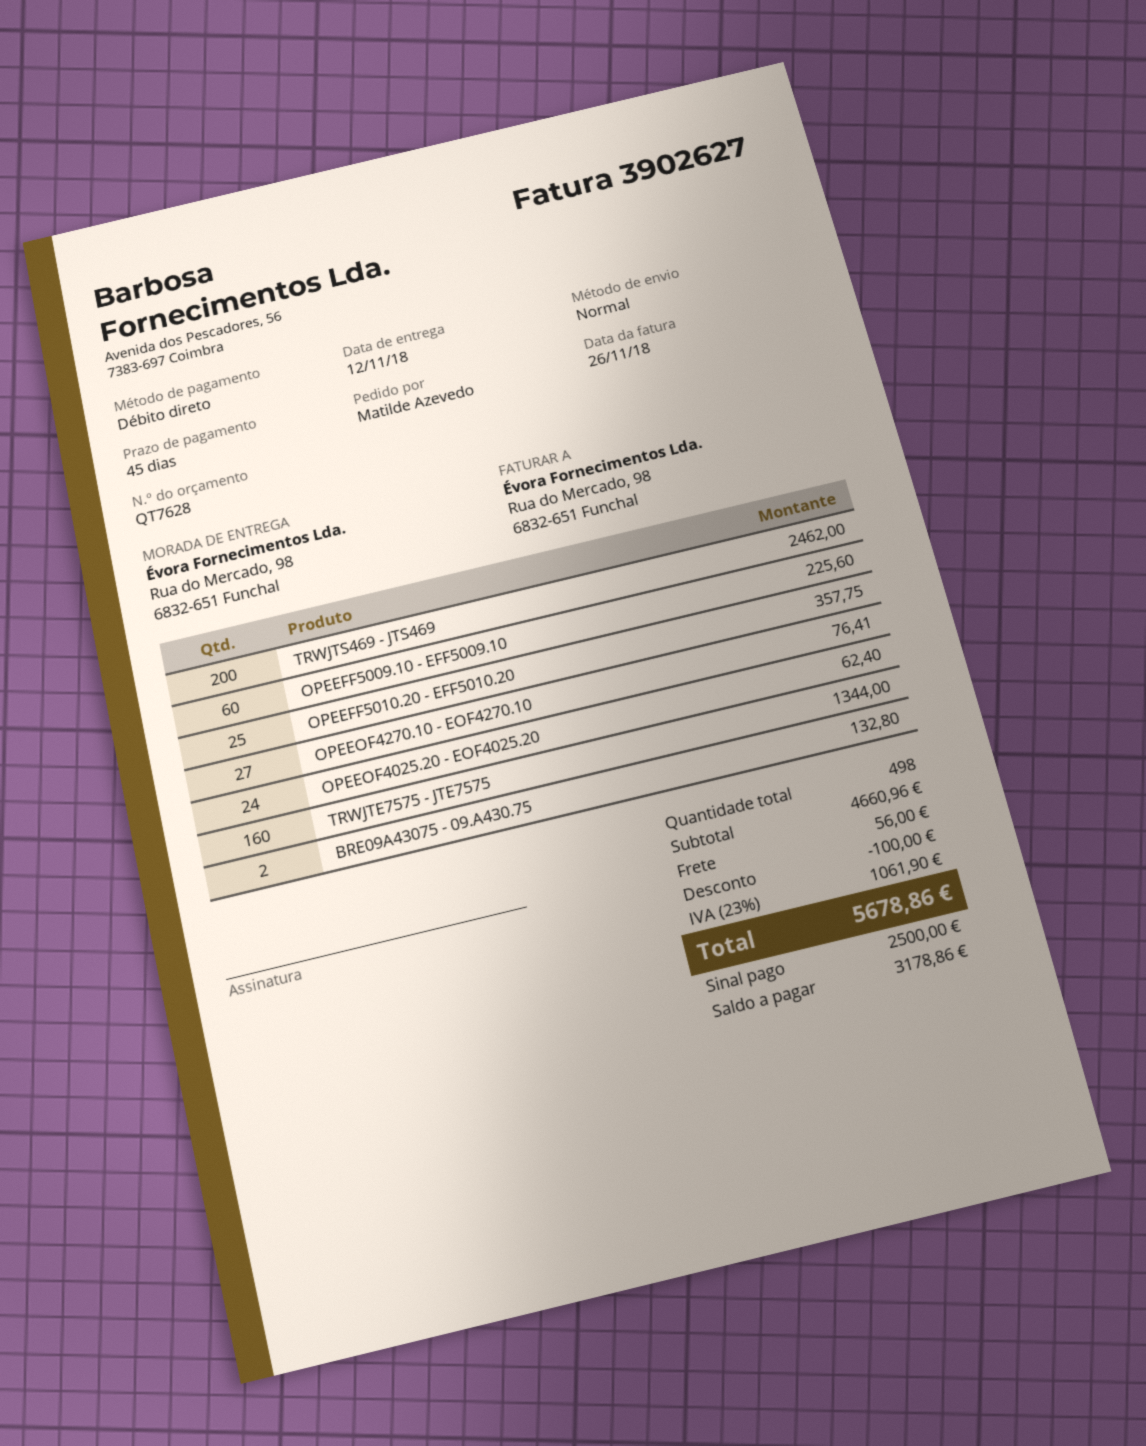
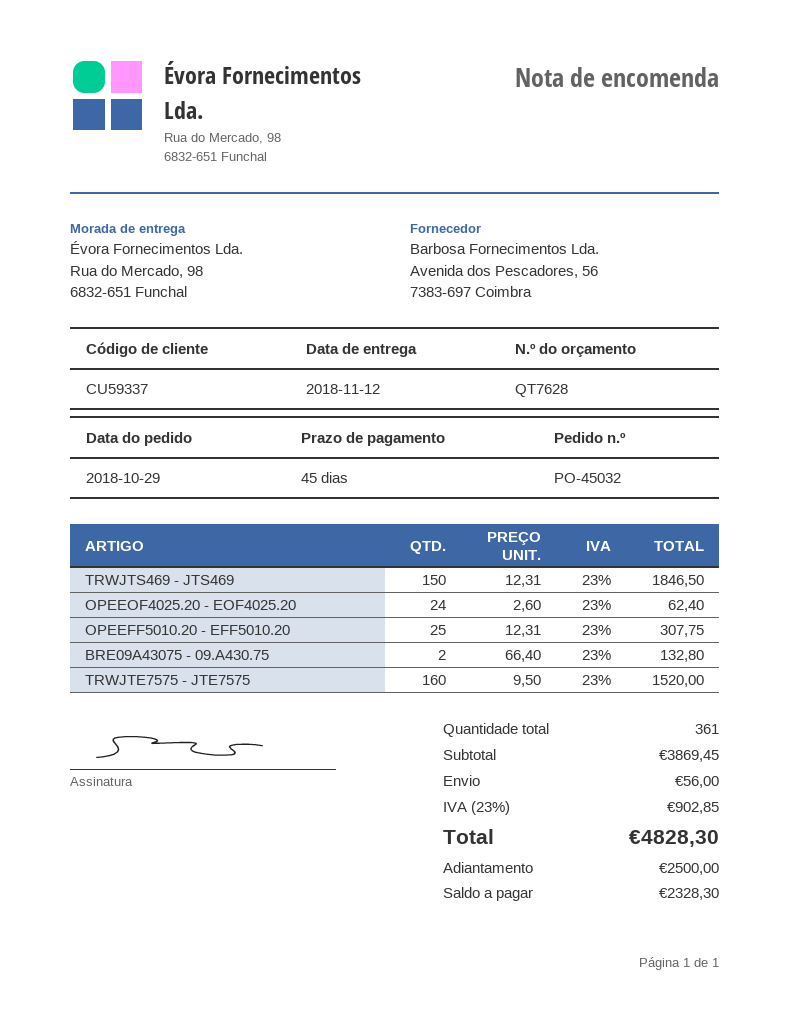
TRWJTS469 - JTS469: 200 for 2462.00 -> 150 for 1846.50
OPEEFF5009.10 - EFF5009.10: 60 for 225.60 -> none
OPEEFF5010.20 - EFF5010.20: 25 for 357.75 -> 25 for 307.75
OPEEOF4270.10 - EOF4270.10: 27 for 76.41 -> none
TRWJTE7575 - JTE7575: 160 for 1344.00 -> 160 for 1520.00
total quantity: 498 -> 361
subtotal: 4660.96 -> 3869.45
discount: 100.00 -> none
tax: 23% = 1061.90 -> 23% = 902.85
total: 5678.86 -> 4828.30
balance: 3178.86 -> 2328.30

